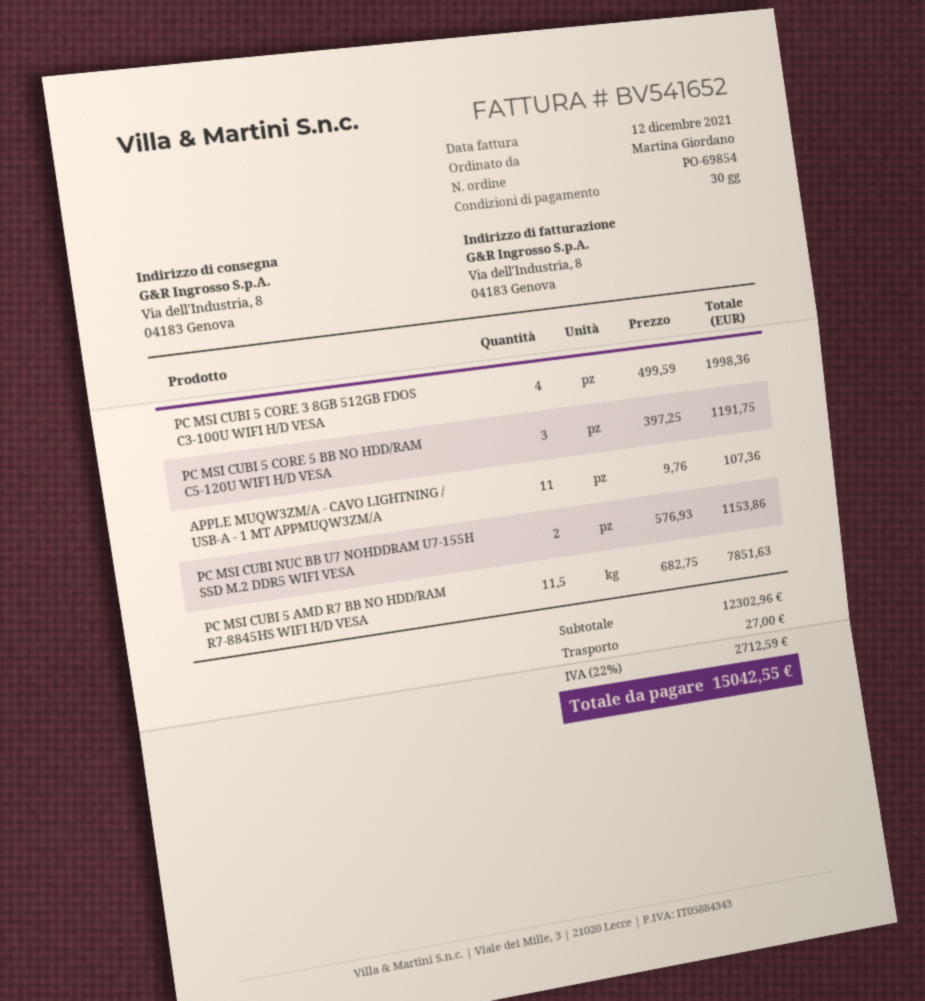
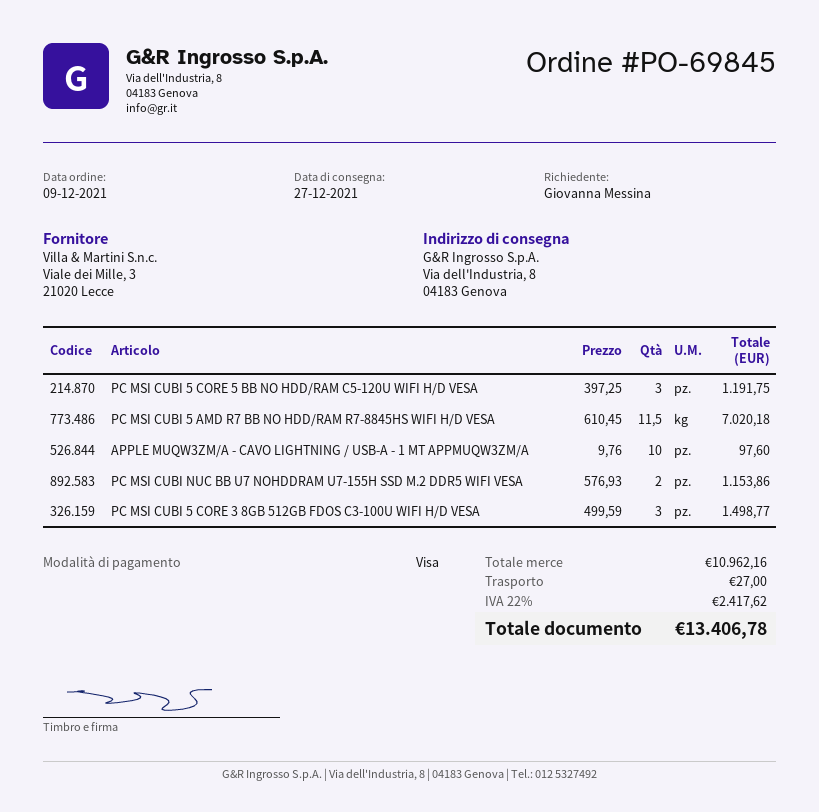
order number: PO-69854 -> PO-69845
ordered by: Martina Giordano -> Giovanna Messina
PC MSI CUBI 5 CORE 3 8GB 512GB FDOS C3-100U WIFI H/D VESA: 4 x 499.59 = 1998.36 -> 3 x 499.59 = 1498.77
APPLE MUQW3ZM/A - CAVO LIGHTNING / USB-A - 1 MT APPMUQW3ZM/A: 11 x 9.76 = 107.36 -> 10 x 9.76 = 97.60
PC MSI CUBI 5 AMD R7 BB NO HDD/RAM R7-8845HS WIFI H/D VESA: 11.5 x 682.75 = 7851.63 -> 11.5 x 610.45 = 7020.18
subtotal: 12302.96 -> 10962.16
tax: 22% = 2712.59 -> 22% = 2417.62
total: 15042.55 -> 13406.78

